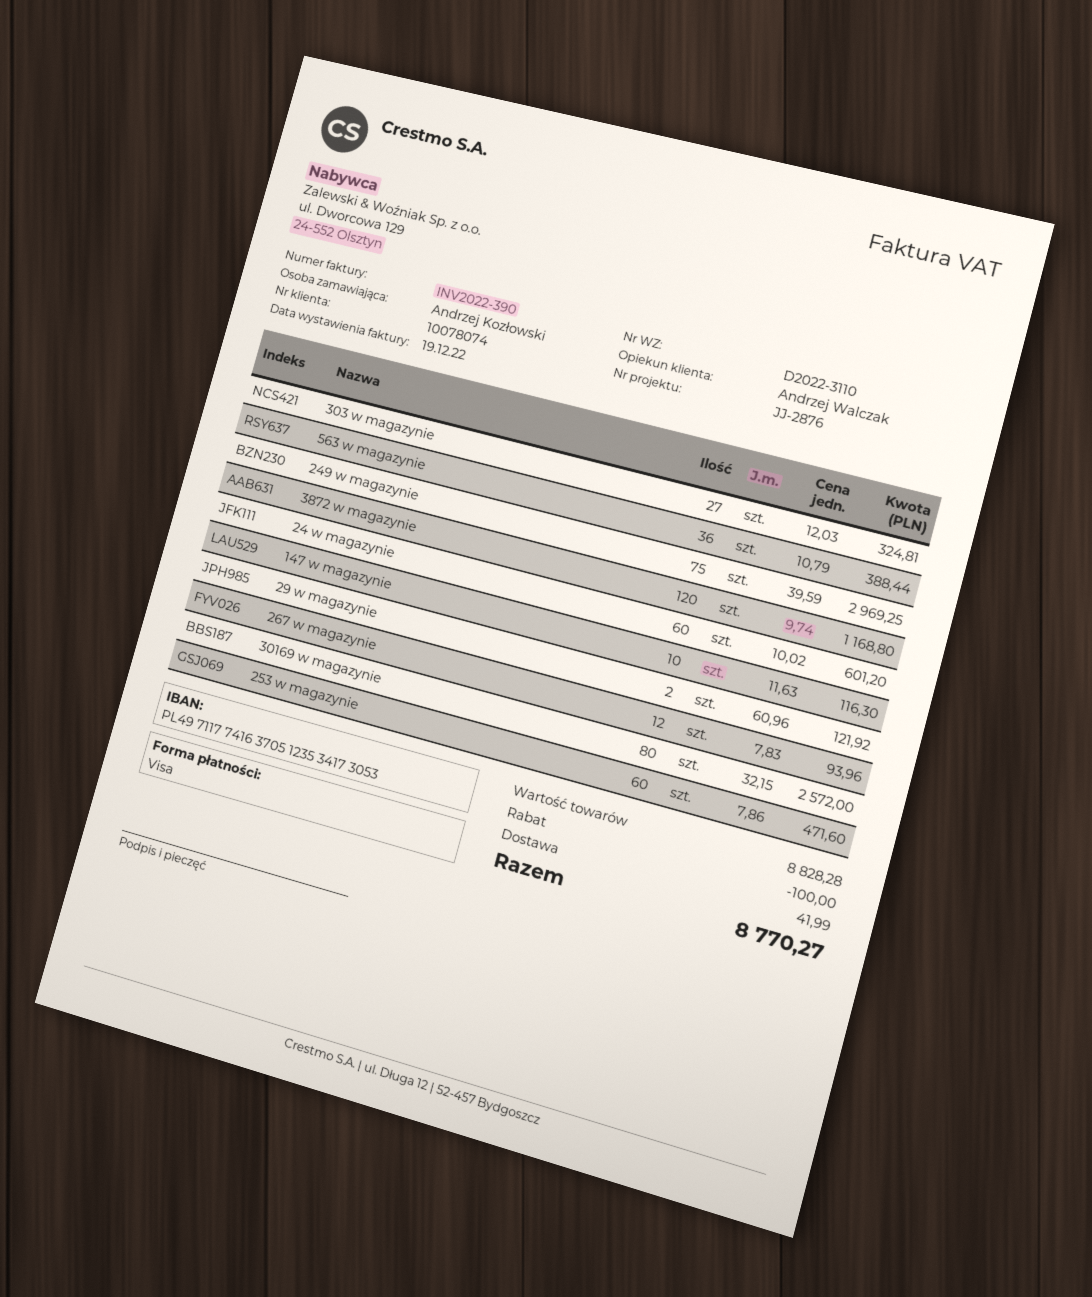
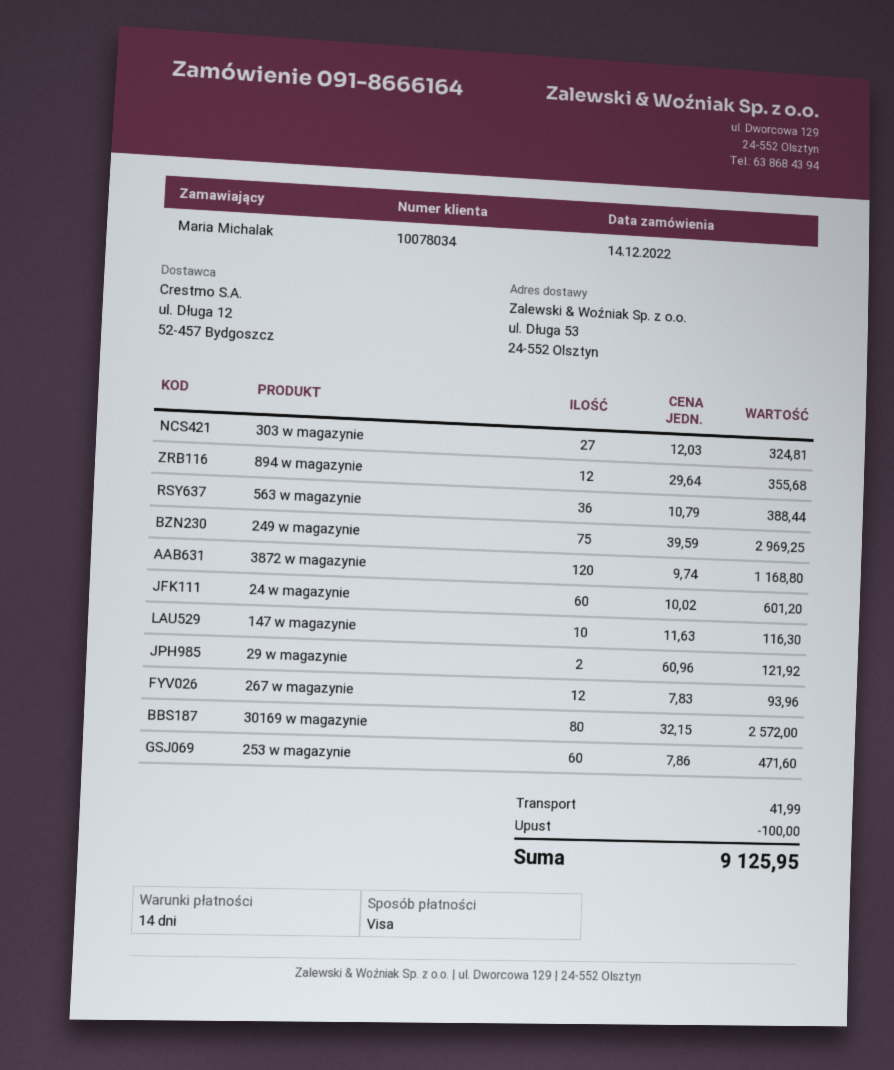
customer number: 10078074 -> 10078034
ordered by: Andrzej Kozłowski -> Maria Michalak
894 w magazynie: none -> 12 x 29.64 = 355.68
total: 8770.27 -> 9125.95

